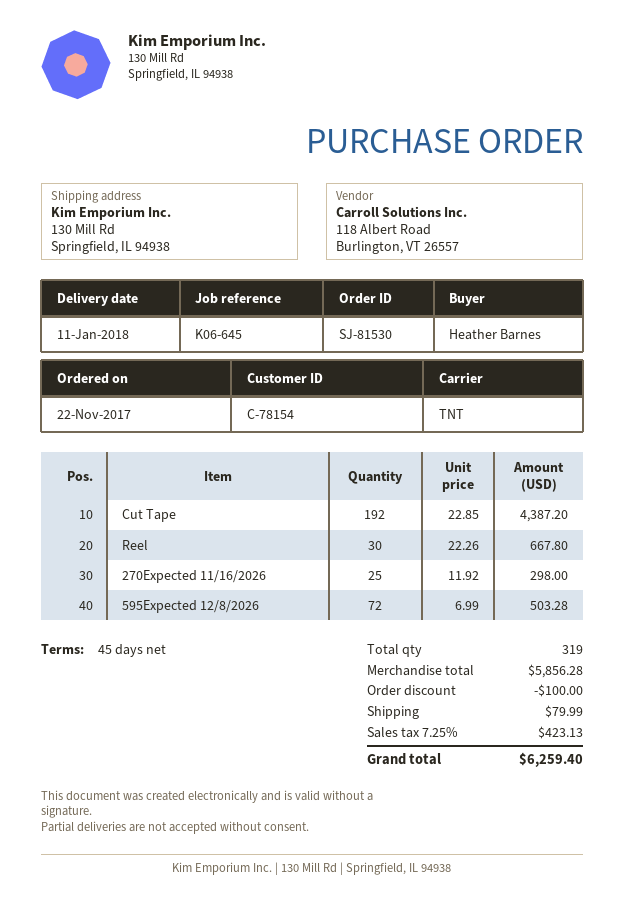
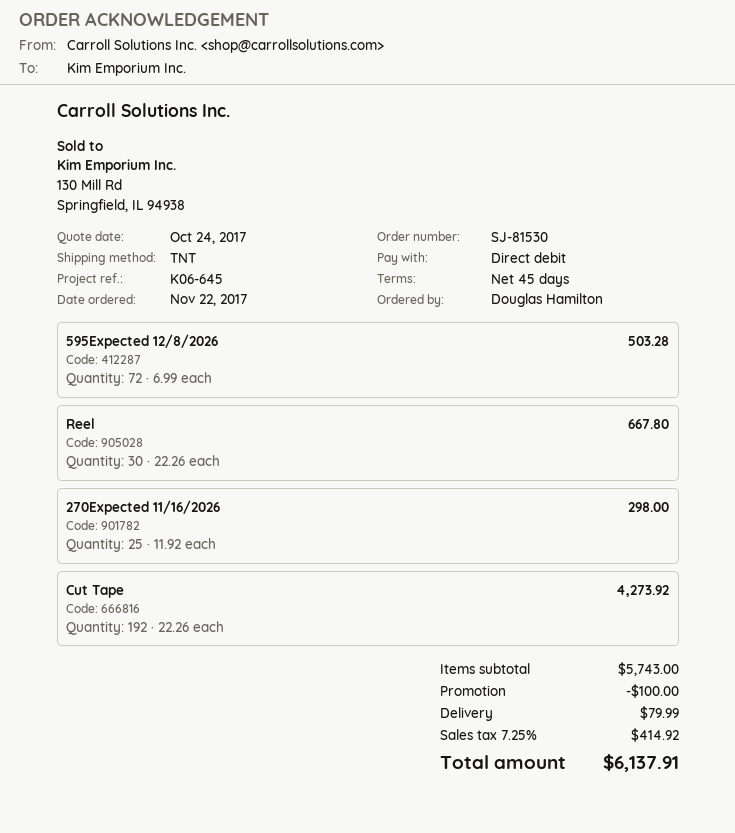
ordered by: Heather Barnes -> Douglas Hamilton
Cut Tape: 192 x 22.85 = 4387.20 -> 192 x 22.26 = 4273.92
subtotal: 5856.28 -> 5743.00
tax: 7.25% = 423.13 -> 7.25% = 414.92
total: 6259.40 -> 6137.91

